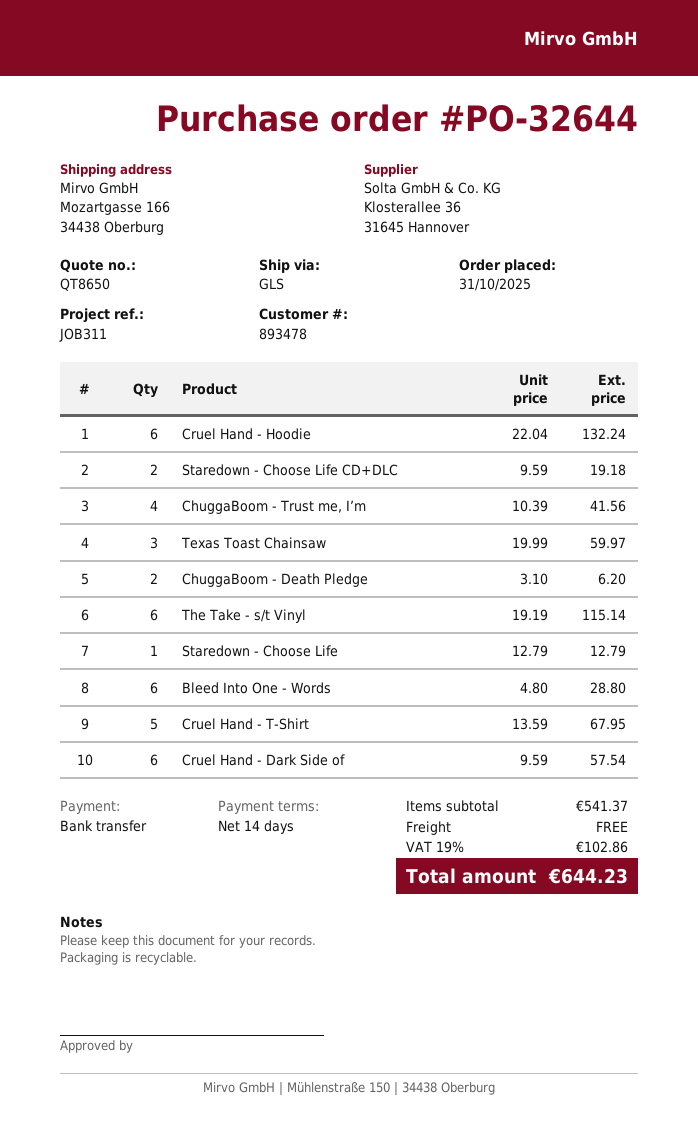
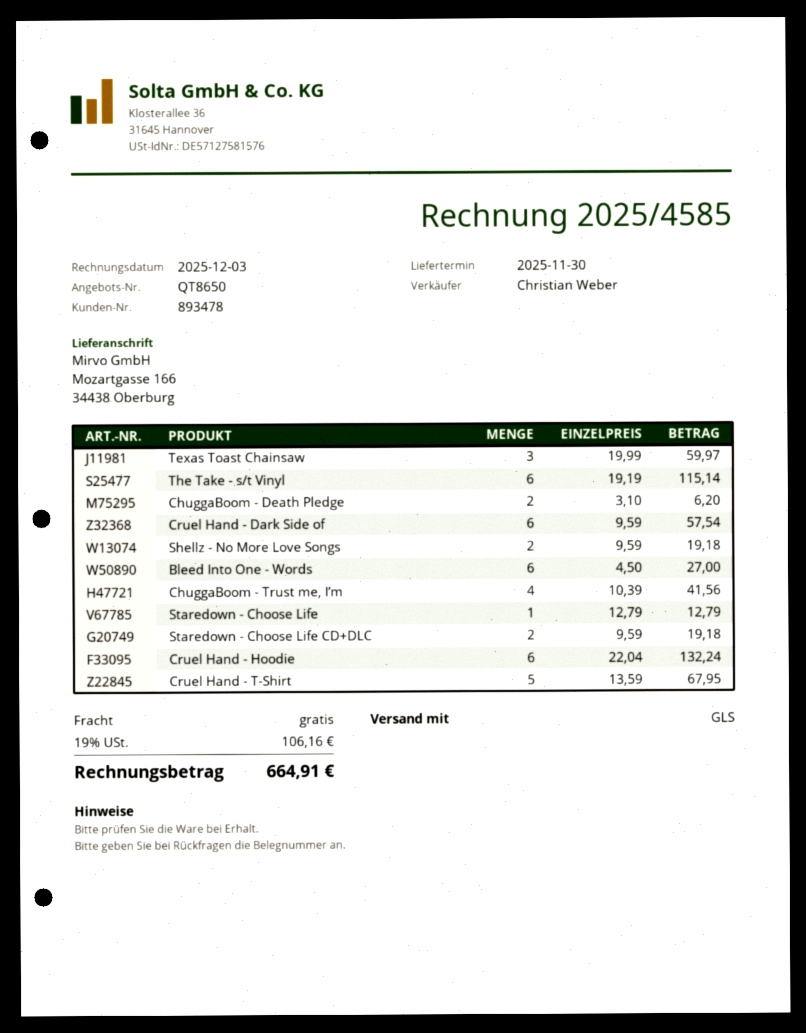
Bleed Into One - Words: 6 x 4.80 = 28.80 -> 6 x 4.50 = 27.00
Shellz - No More Love Songs: none -> 2 x 9.59 = 19.18
tax: 19% = 102.86 -> 19% = 106.16
total: 644.23 -> 664.91

